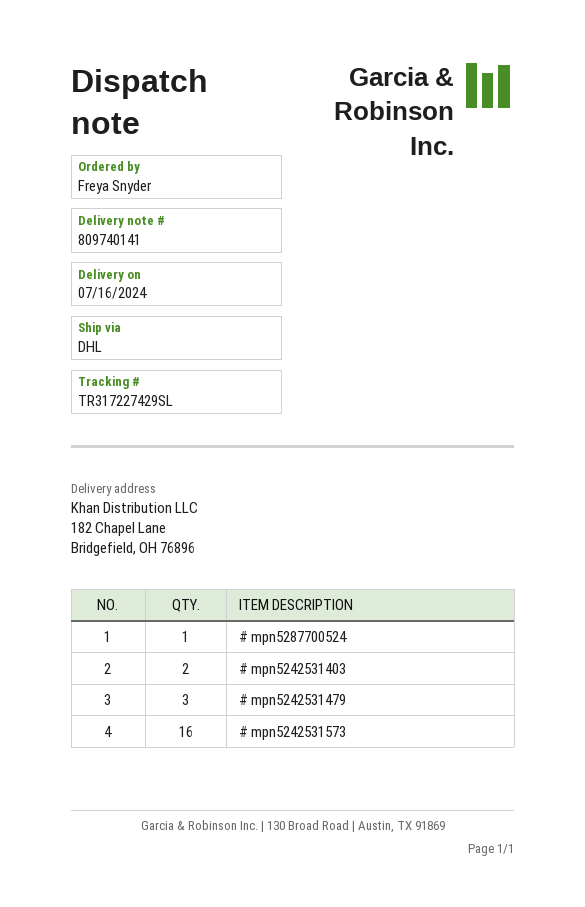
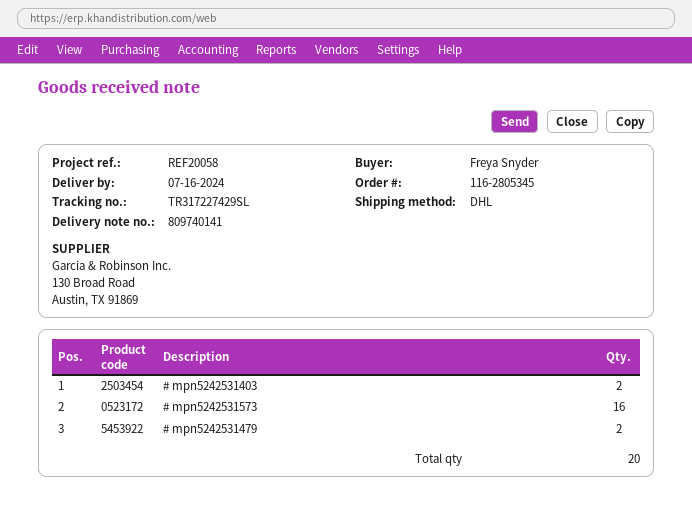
# mpn5287700524: 1 -> none
# mpn5242531479: 3 -> 2

